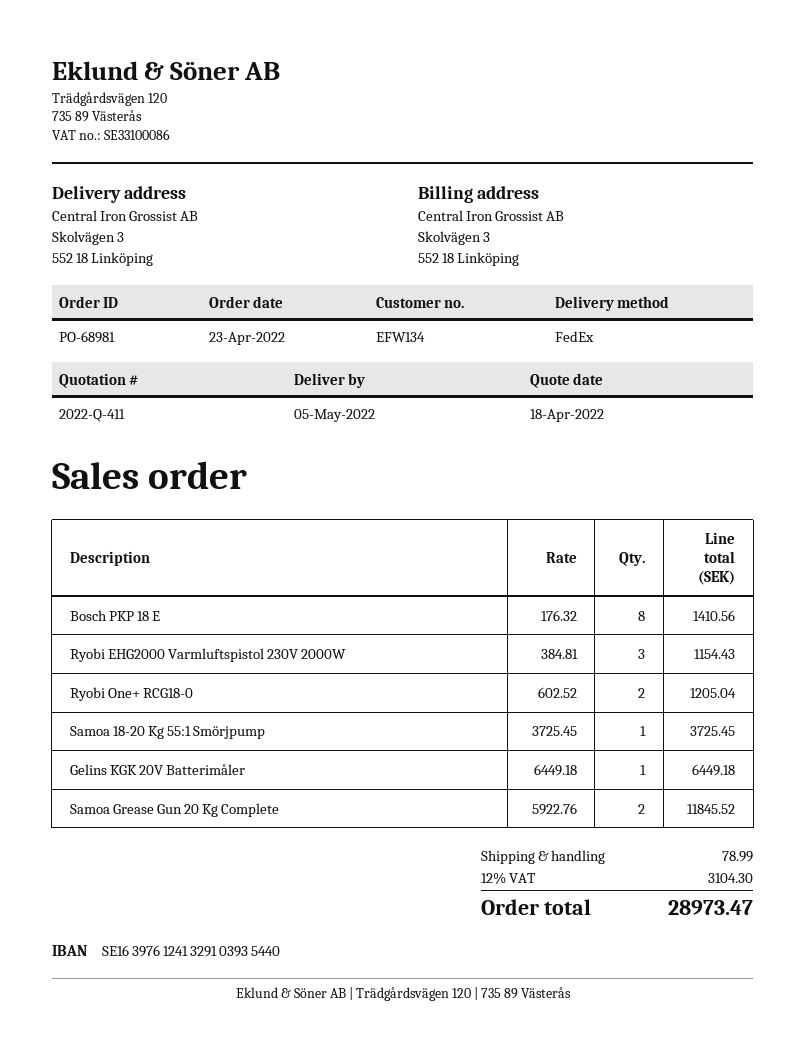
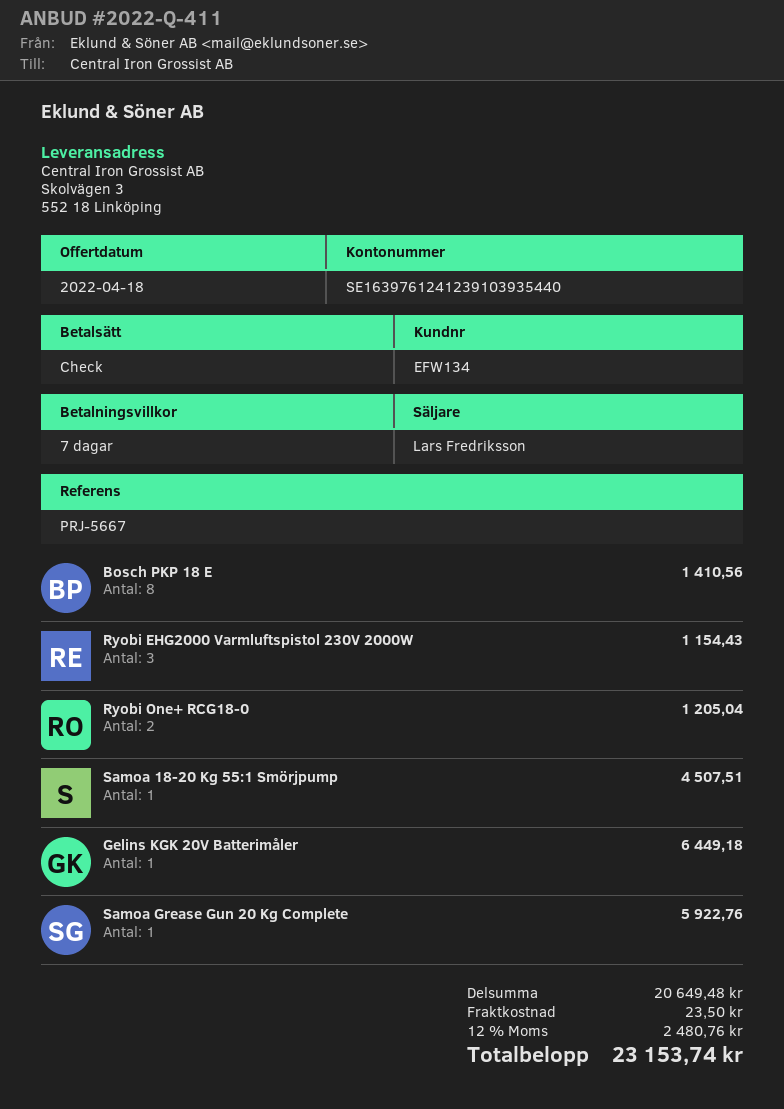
bank account: SE1639761241329103935440 -> SE1639761241239103935440
Samoa 18-20 Kg 55:1 Smörjpump: 1 for 3725.45 -> 1 for 4507.51
Samoa Grease Gun 20 Kg Complete: 2 for 11845.52 -> 1 for 5922.76
shipping: 78.99 -> 23.50
tax: 12% = 3104.30 -> 12% = 2480.76
total: 28973.47 -> 23153.74

